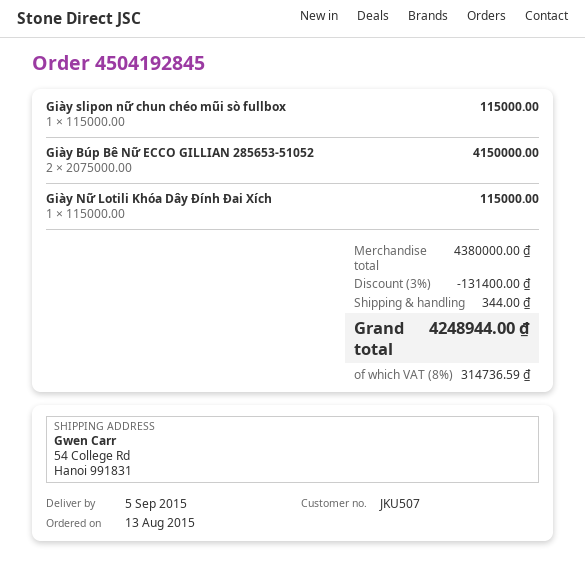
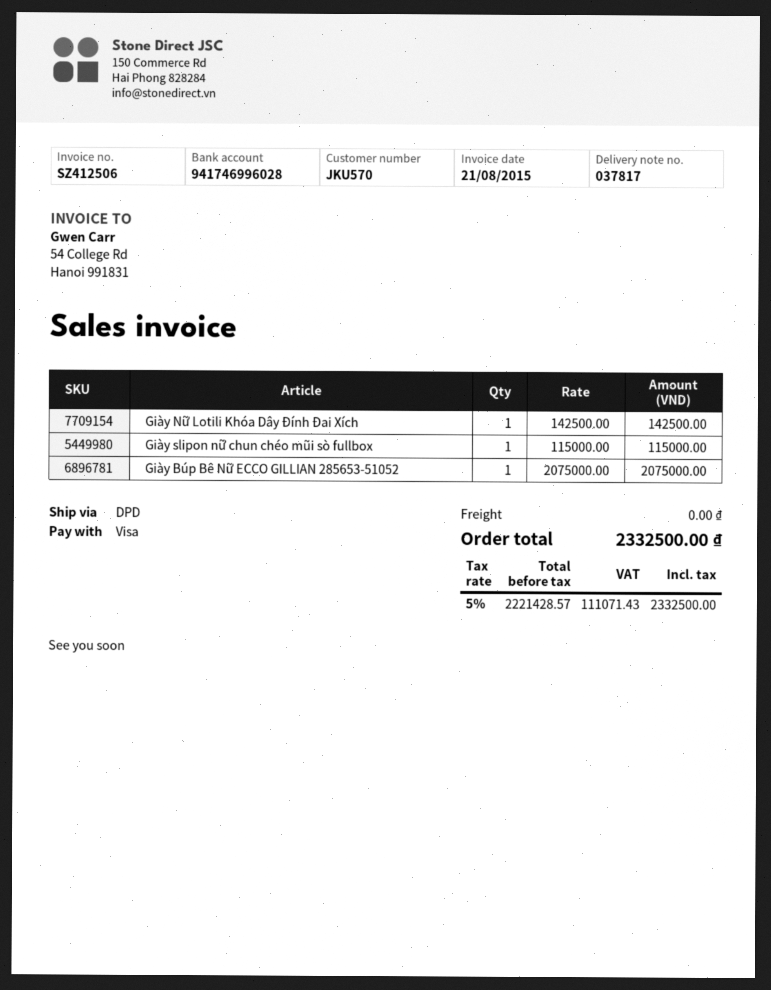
customer number: JKU507 -> JKU570
Giày Búp Bê Nữ ECCO GILLIAN 285653-51052: 2 x 2075000.00 = 4150000.00 -> 1 x 2075000.00 = 2075000.00
Giày Nữ Lotili Khóa Dây Đính Đai Xích: 1 x 115000.00 = 115000.00 -> 1 x 142500.00 = 142500.00
discount: 3% = 131400.00 -> none
shipping: 344.00 -> 0.00
tax: 8% = 314736.59 -> 5% = 111071.43
total: 4248944.00 -> 2332500.00

